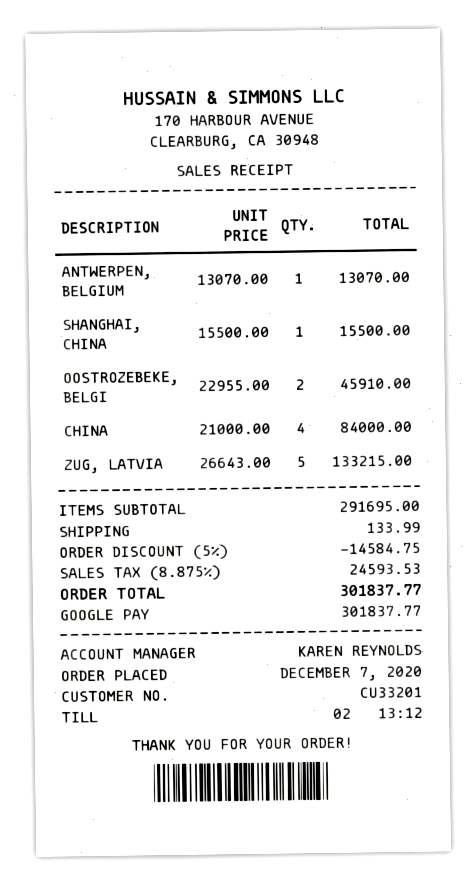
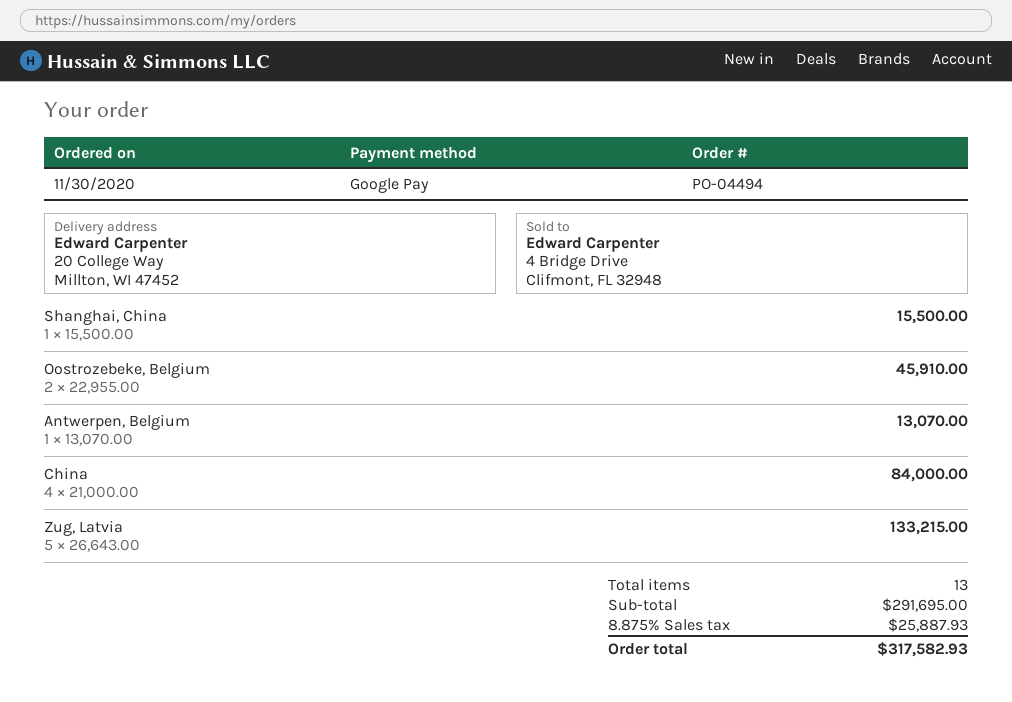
order date: 2020-12-07 -> 2020-11-30
discount: 5% = 14584.75 -> none
shipping: 133.99 -> none
tax: 8.875% = 24593.53 -> 8.875% = 25887.93
total: 301837.77 -> 317582.93

